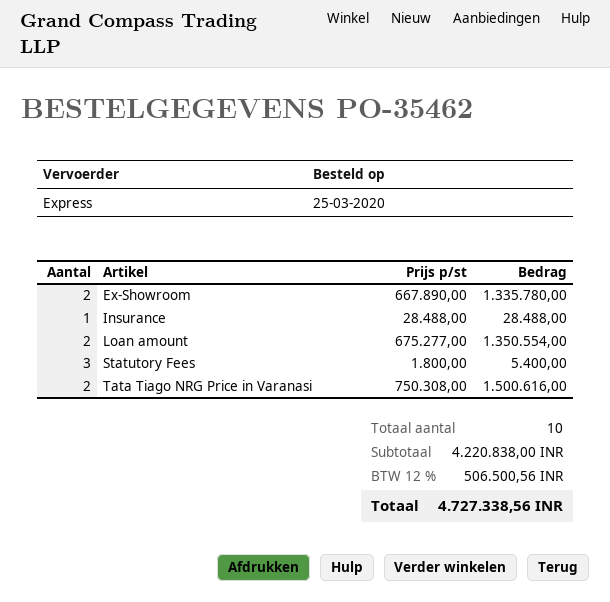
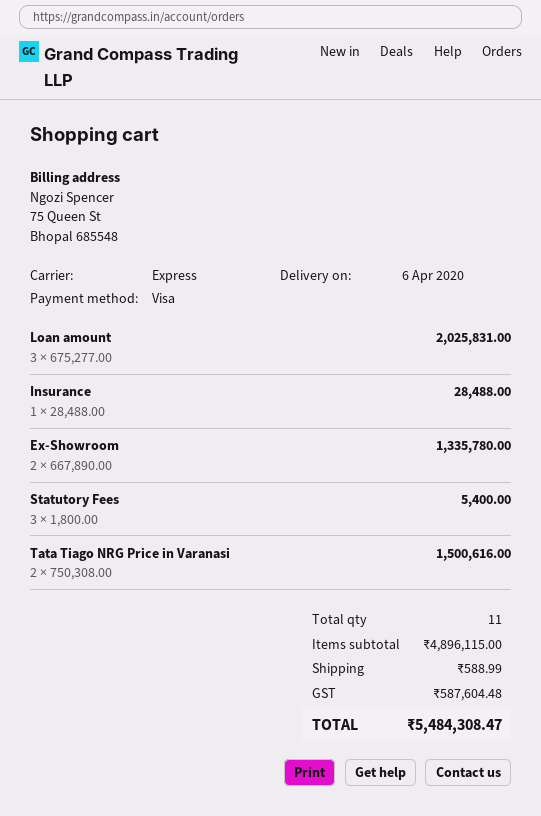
Loan amount: 2 x 675277.00 = 1350554.00 -> 3 x 675277.00 = 2025831.00
total quantity: 10 -> 11
subtotal: 4220838.00 -> 4896115.00
shipping: none -> 588.99
tax: 506500.56 -> 587604.48
total: 4727338.56 -> 5484308.47

